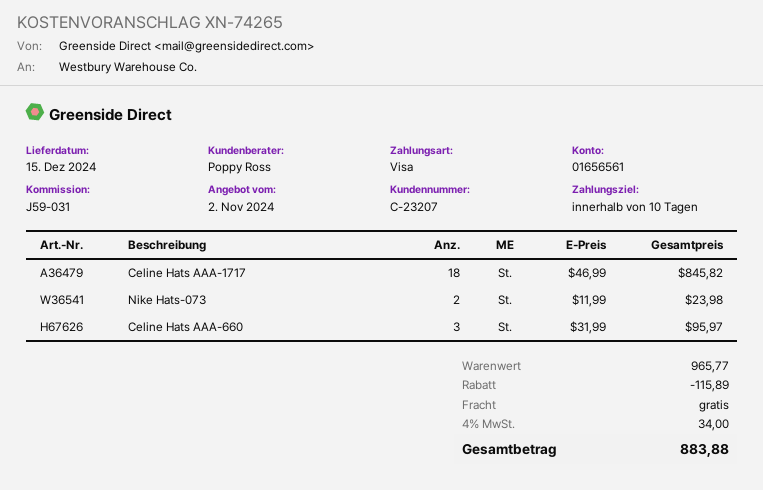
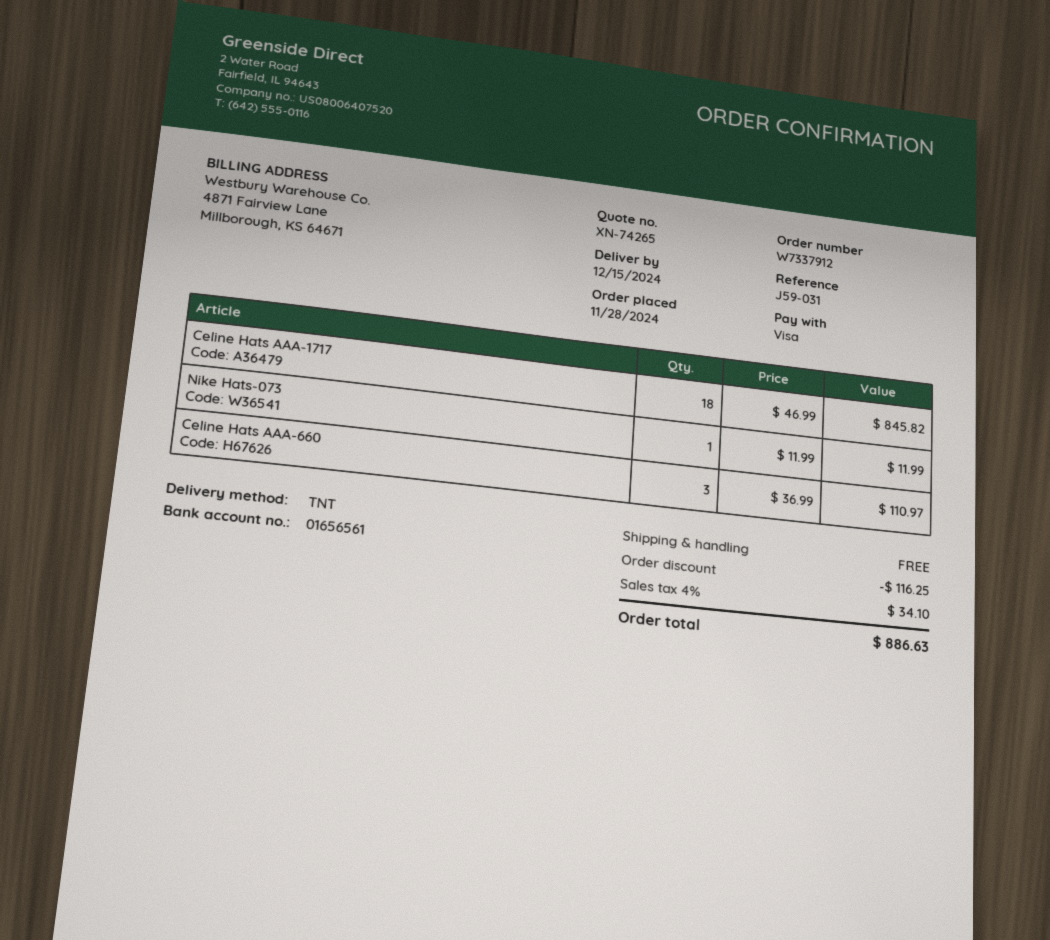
Nike Hats-073: 2 x 11.99 = 23.98 -> 1 x 11.99 = 11.99
Celine Hats AAA-660: 3 x 31.99 = 95.97 -> 3 x 36.99 = 110.97
discount: 115.89 -> 116.25
tax: 4% = 34.00 -> 4% = 34.10
total: 883.88 -> 886.63

